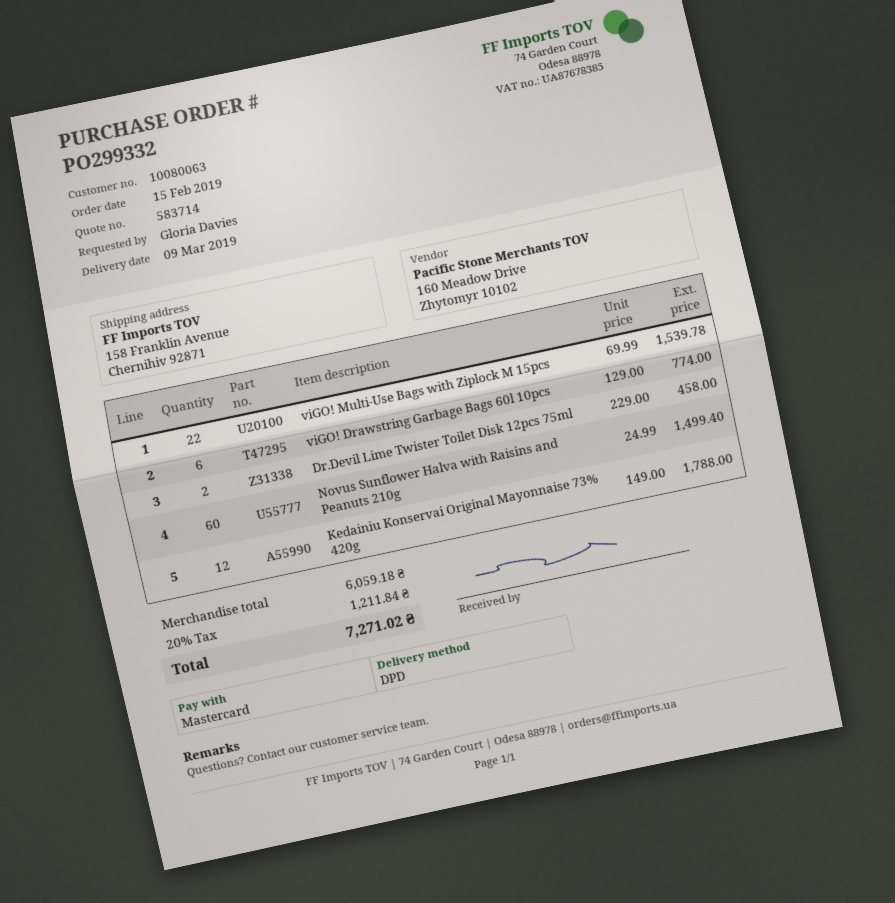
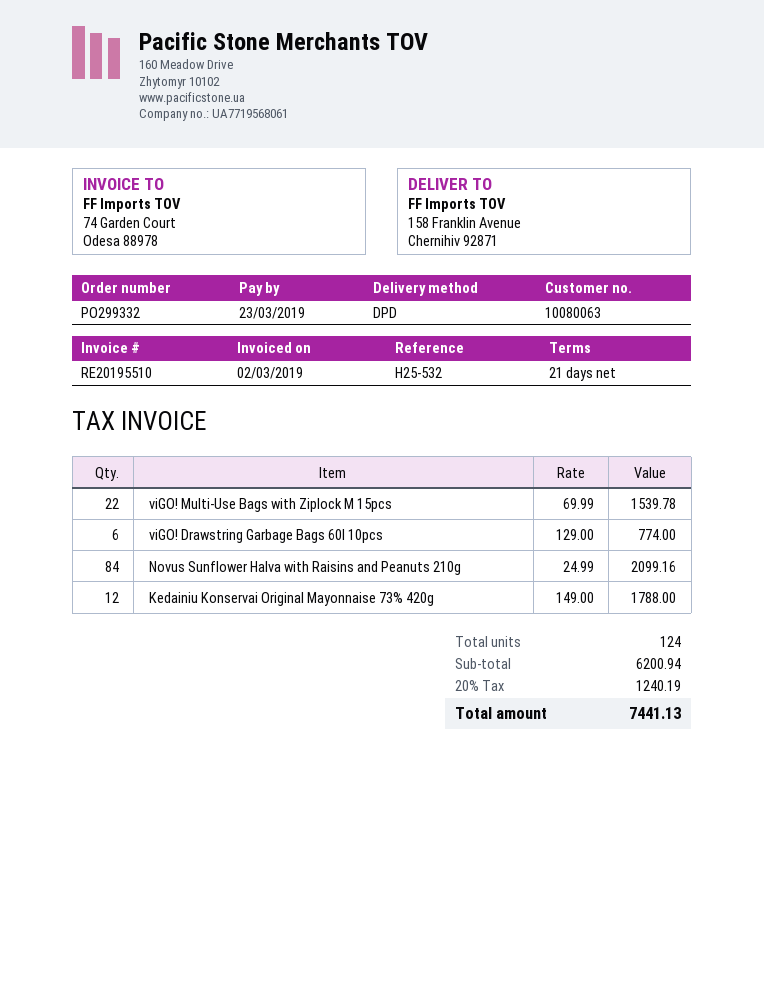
Dr.Devil Lime Twister Toilet Disk 12pcs 75ml: 2 x 229.00 = 458.00 -> none
Novus Sunflower Halva with Raisins and Peanuts 210g: 60 x 24.99 = 1499.40 -> 84 x 24.99 = 2099.16
subtotal: 6059.18 -> 6200.94
tax: 20% = 1211.84 -> 20% = 1240.19
total: 7271.02 -> 7441.13

